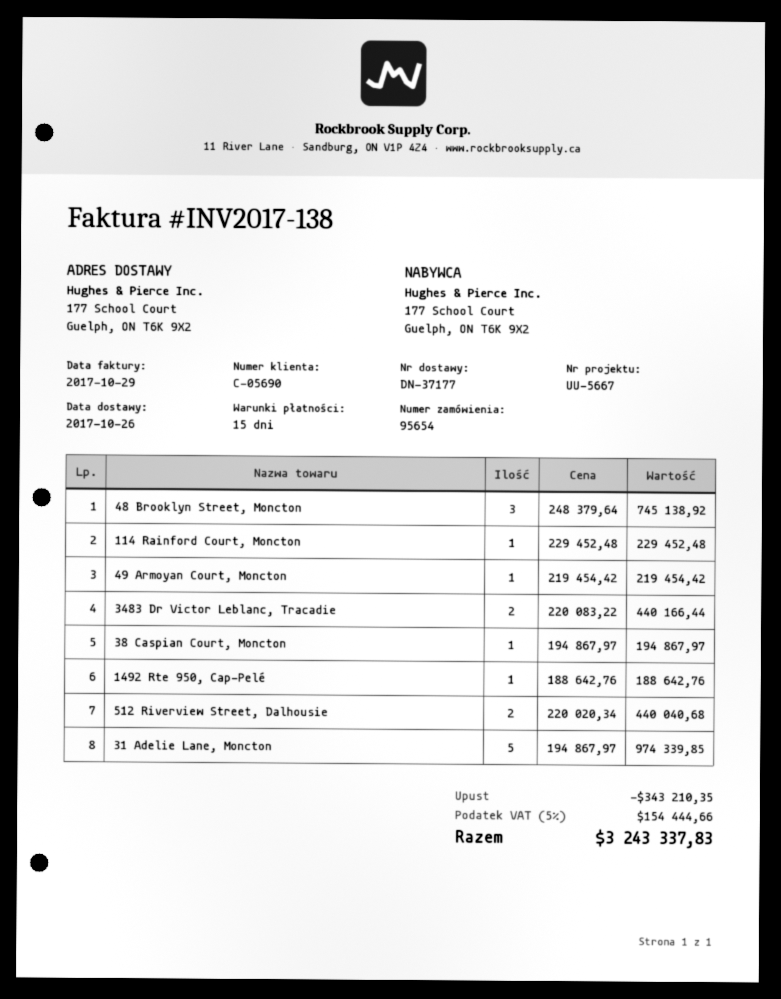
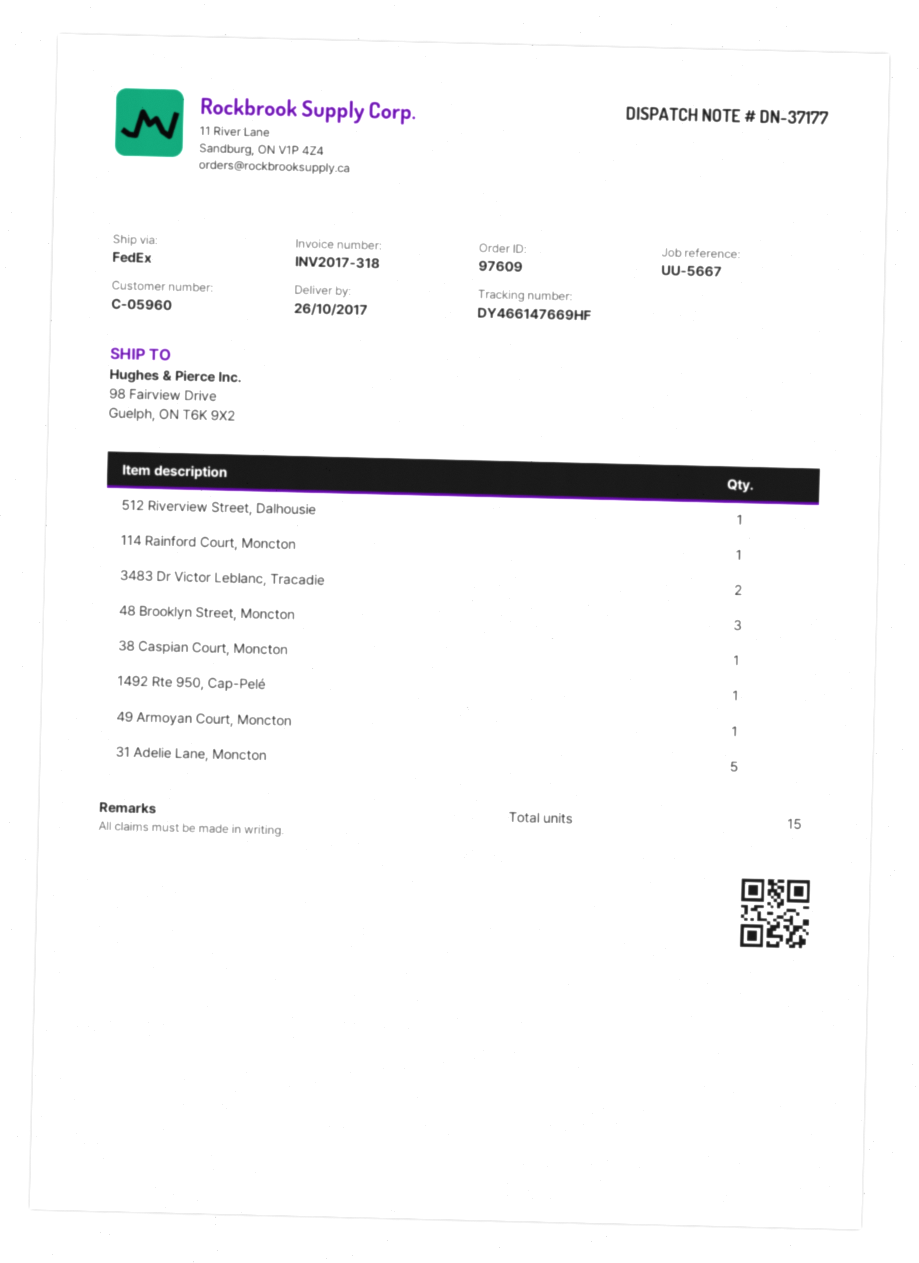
order number: 95654 -> 97609
invoice number: INV2017-138 -> INV2017-318
customer number: C-05690 -> C-05960
ship to: 177 School Court, Guelph, ON T6K 9X2 -> 98 Fairview Drive, Guelph, ON T6K 9X2
512 Riverview Street, Dalhousie: 2 -> 1

